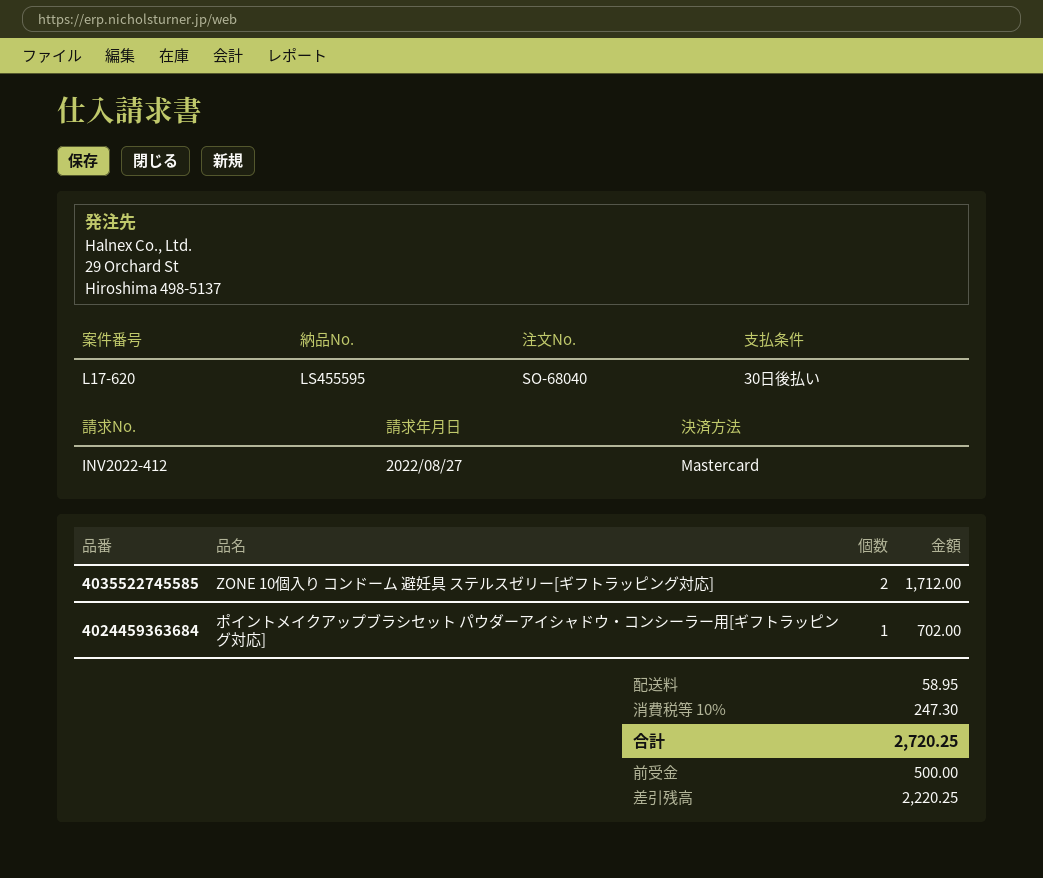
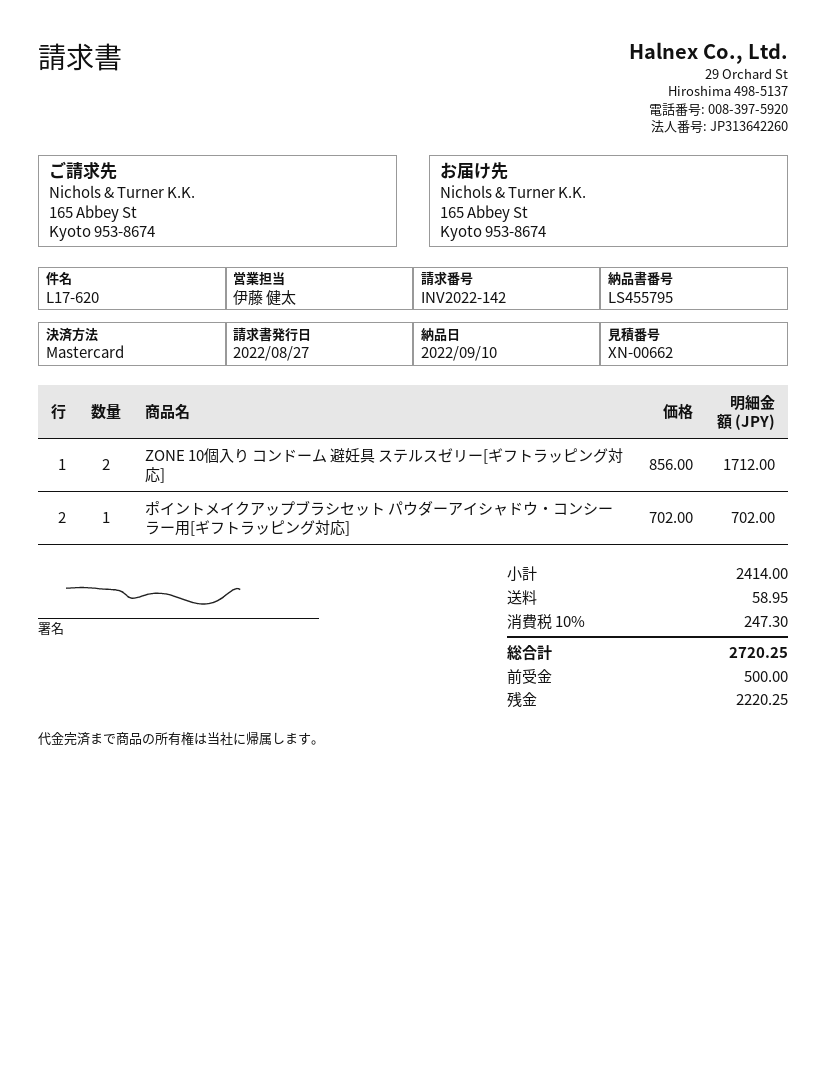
delivery note number: LS455595 -> LS455795
invoice number: INV2022-412 -> INV2022-142

